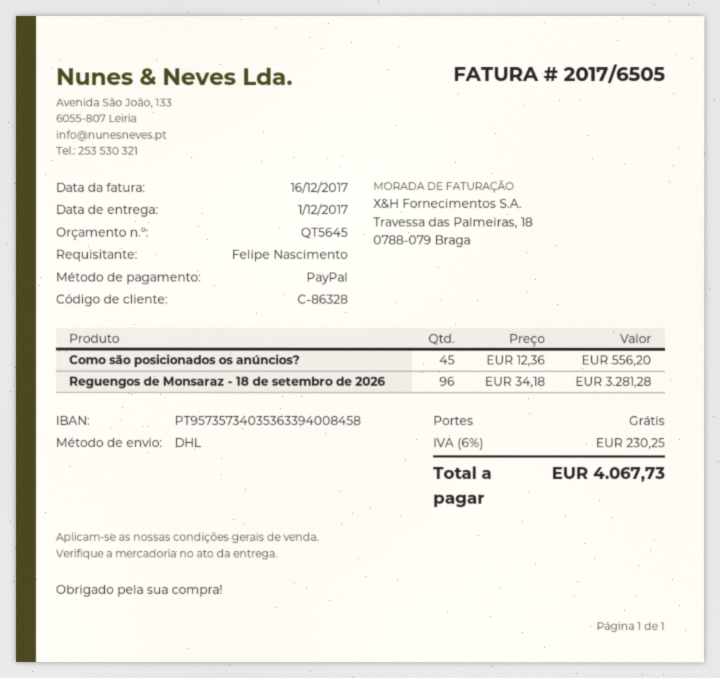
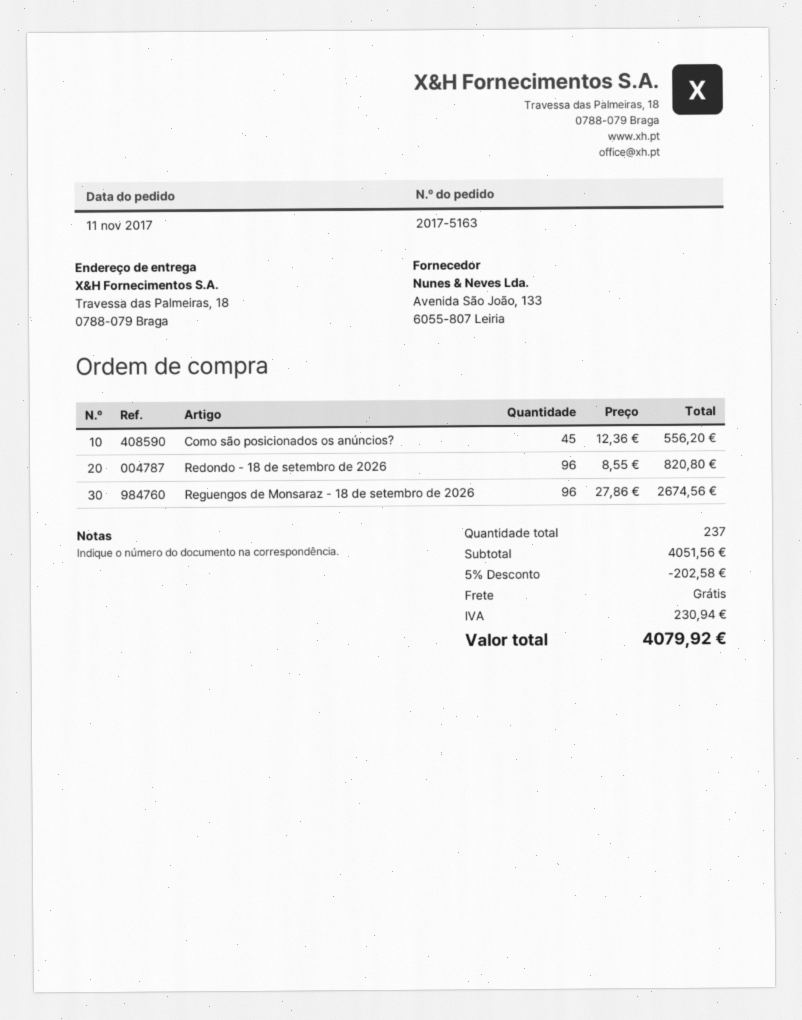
Reguengos de Monsaraz - 18 de setembro de 2026: 96 x 34.18 = 3281.28 -> 96 x 27.86 = 2674.56
Redondo - 18 de setembro de 2026: none -> 96 x 8.55 = 820.80
discount: none -> 5% = 202.58
tax: 230.25 -> 230.94
total: 4067.73 -> 4079.92

